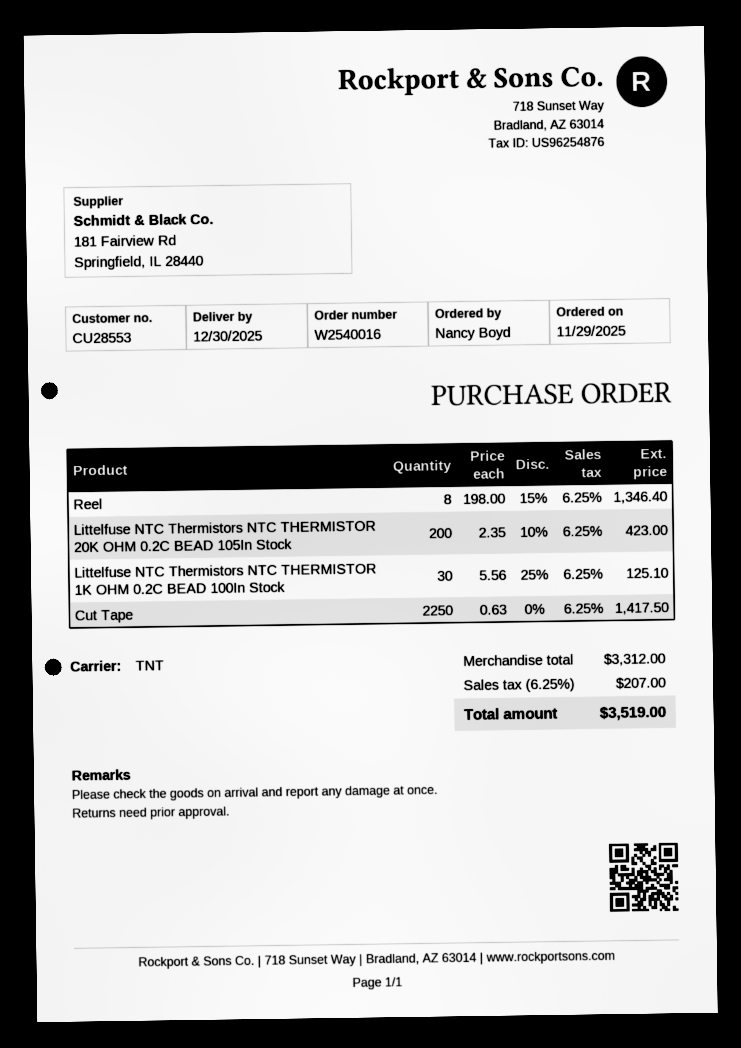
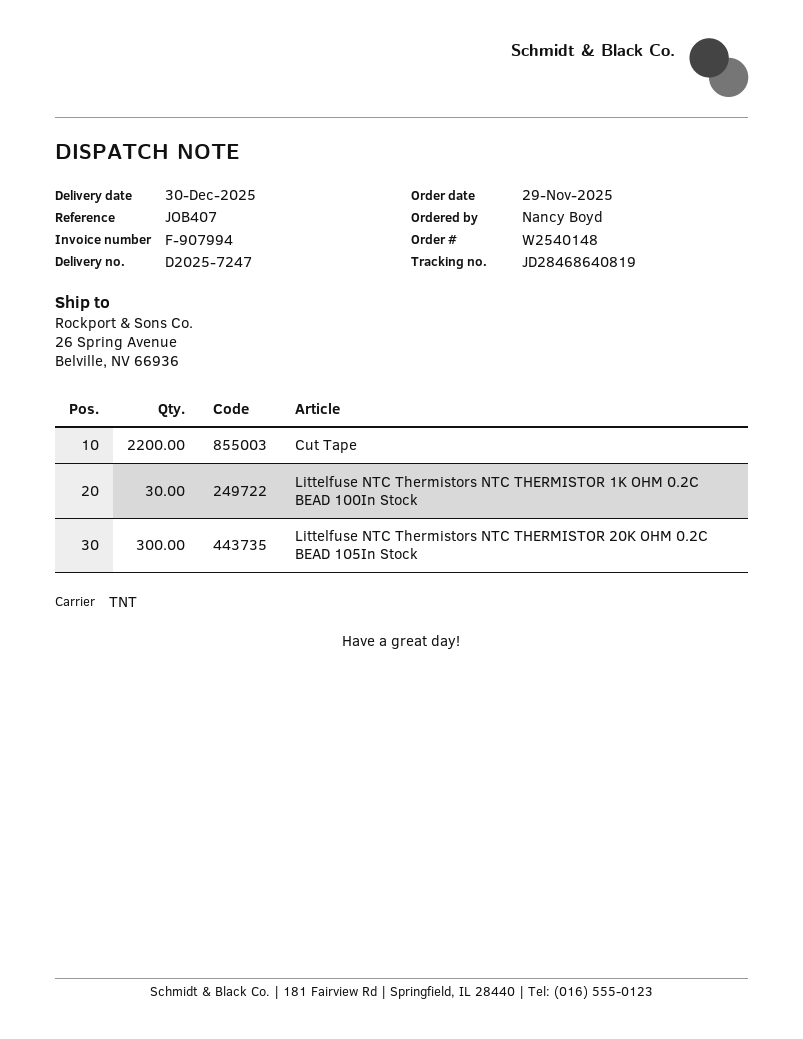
order number: W2540016 -> W2540148
Reel: 8 -> none
Littelfuse NTC Thermistors NTC THERMISTOR 20K OHM 0.2C BEAD 105In Stock: 200 -> 300
Cut Tape: 2250 -> 2200

